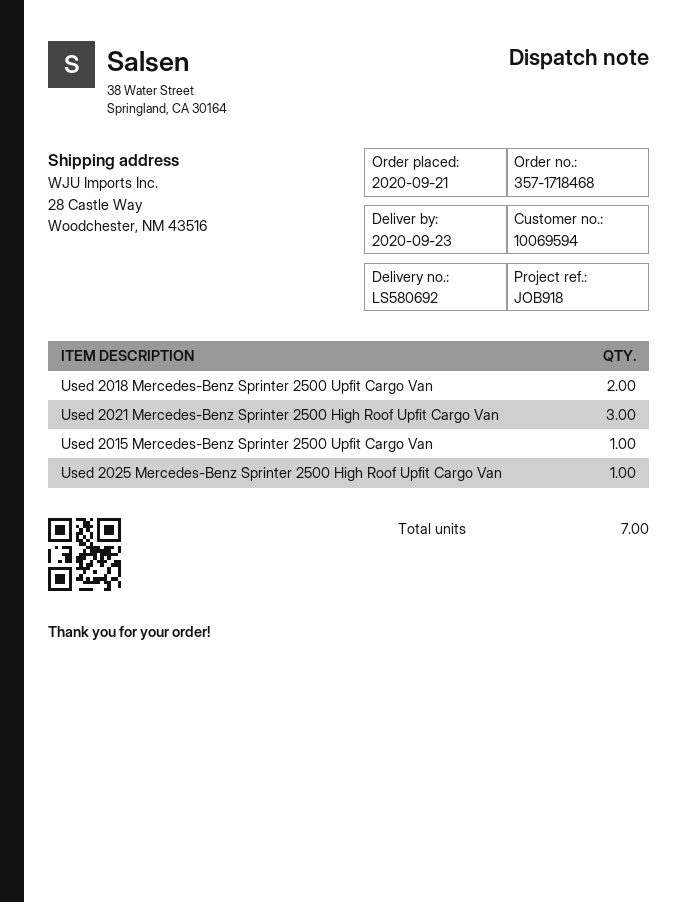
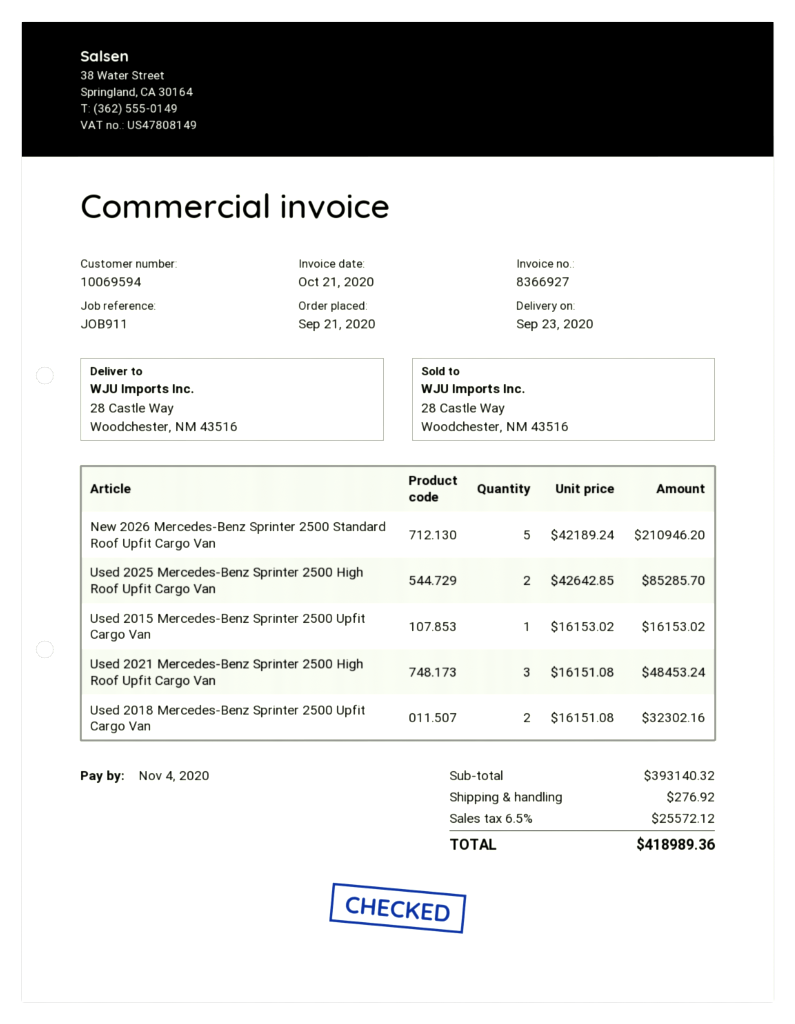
reference: JOB918 -> JOB911
Used 2025 Mercedes-Benz Sprinter 2500 High Roof Upfit Cargo Van: 1 -> 2
New 2026 Mercedes-Benz Sprinter 2500 Standard Roof Upfit Cargo Van: none -> 5

